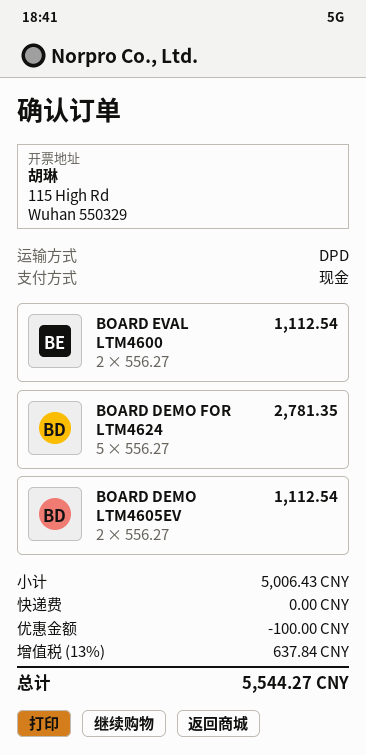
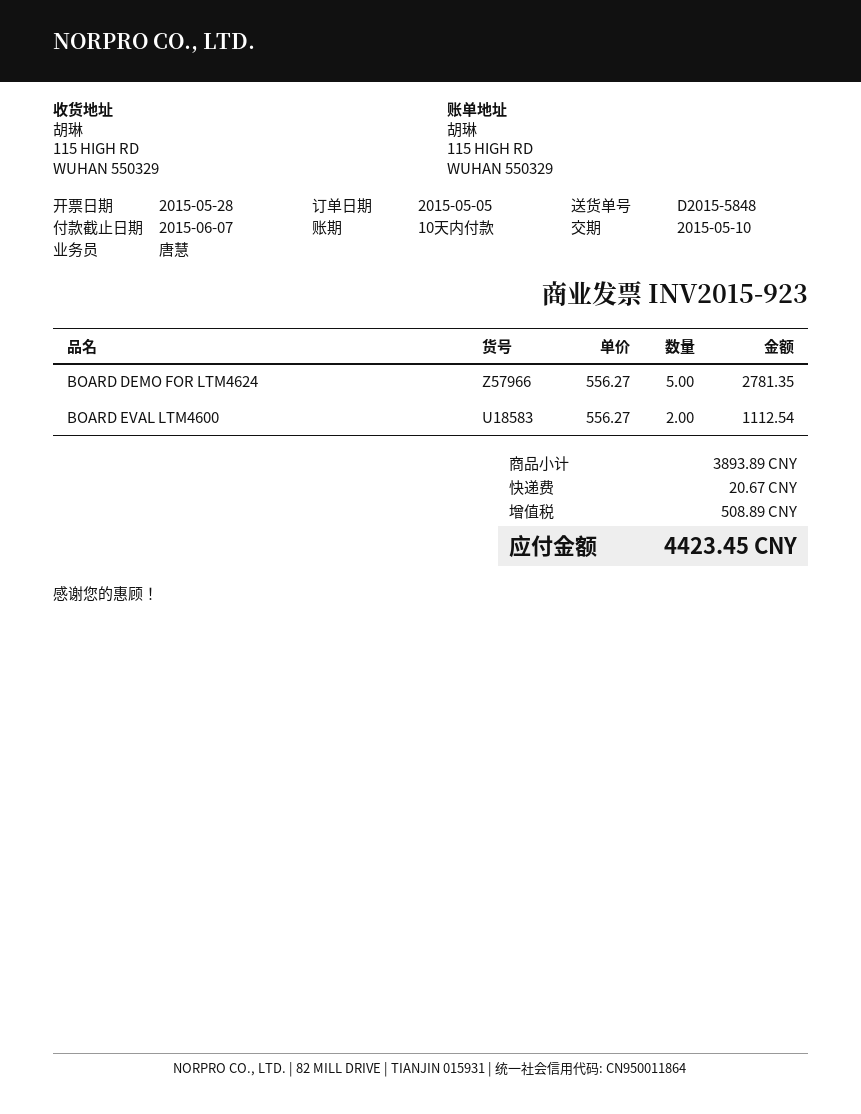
BOARD DEMO LTM4605EV: 2 x 556.27 = 1112.54 -> none
subtotal: 5006.43 -> 3893.89
discount: 100.00 -> none
shipping: 0.00 -> 20.67
tax: 637.84 -> 508.89
total: 5544.27 -> 4423.45

